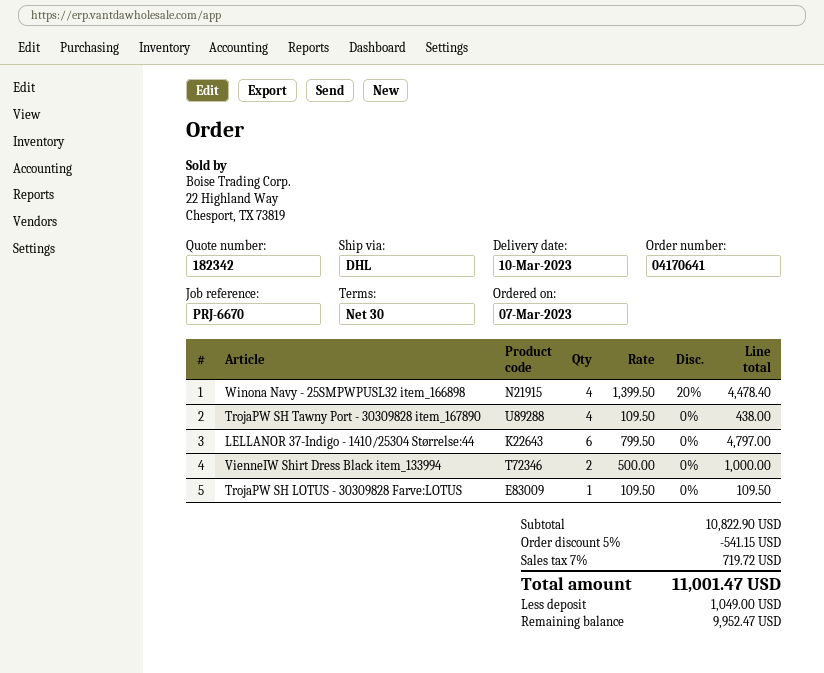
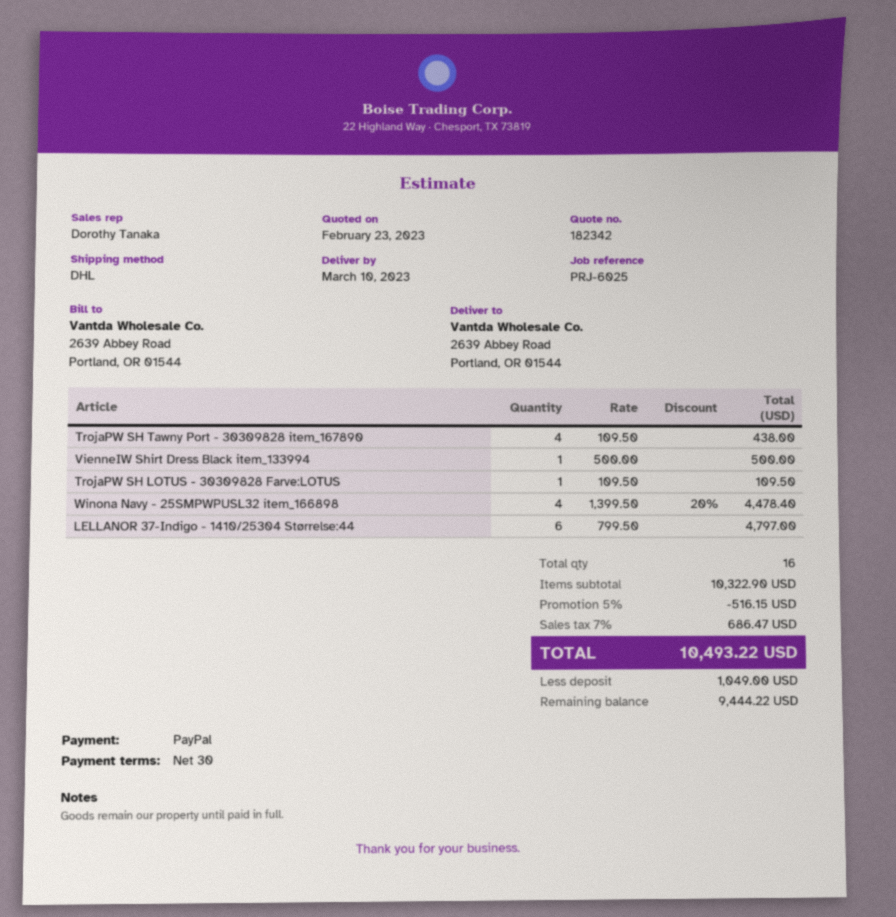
reference: PRJ-6670 -> PRJ-6025
VienneIW Shirt Dress Black item_133994: 2 x 500.00 = 1000.00 -> 1 x 500.00 = 500.00
subtotal: 10822.90 -> 10322.90
discount: 5% = 541.15 -> 5% = 516.15
tax: 7% = 719.72 -> 7% = 686.47
total: 11001.47 -> 10493.22
balance: 9952.47 -> 9444.22

